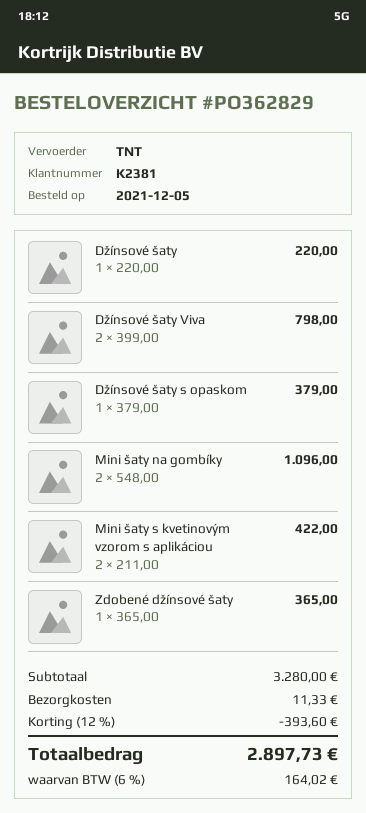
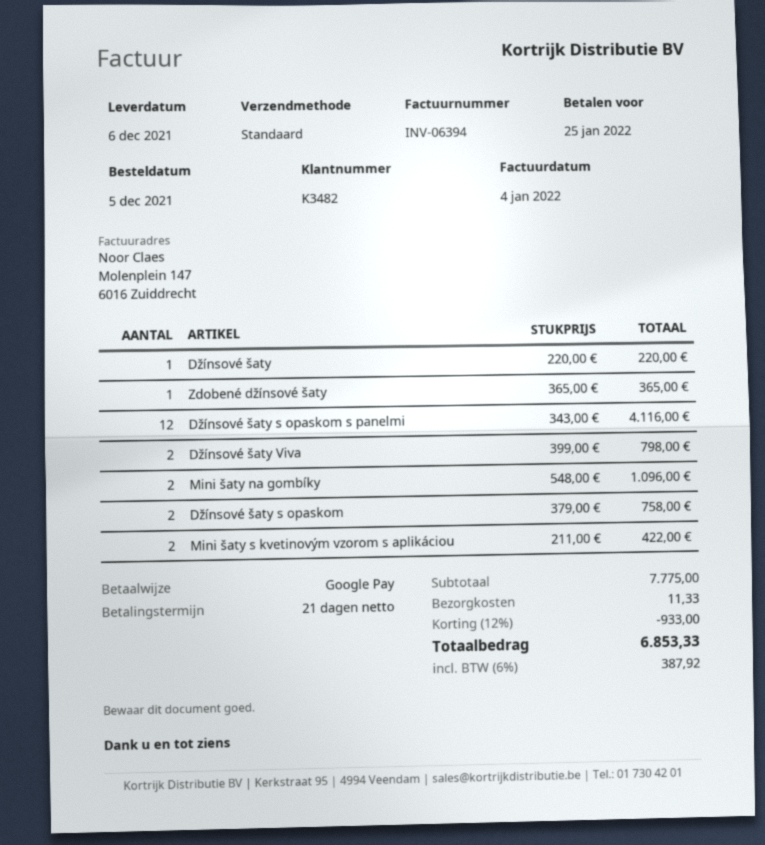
customer number: K2381 -> K3482
shipping method: TNT -> standard
Džínsové šaty s opaskom: 1 x 379.00 = 379.00 -> 2 x 379.00 = 758.00
Džínsové šaty s opaskom s panelmi: none -> 12 x 343.00 = 4116.00
subtotal: 3280.00 -> 7775.00
discount: 12% = 393.60 -> 12% = 933.00
tax: 6% = 164.02 -> 6% = 387.92
total: 2897.73 -> 6853.33

